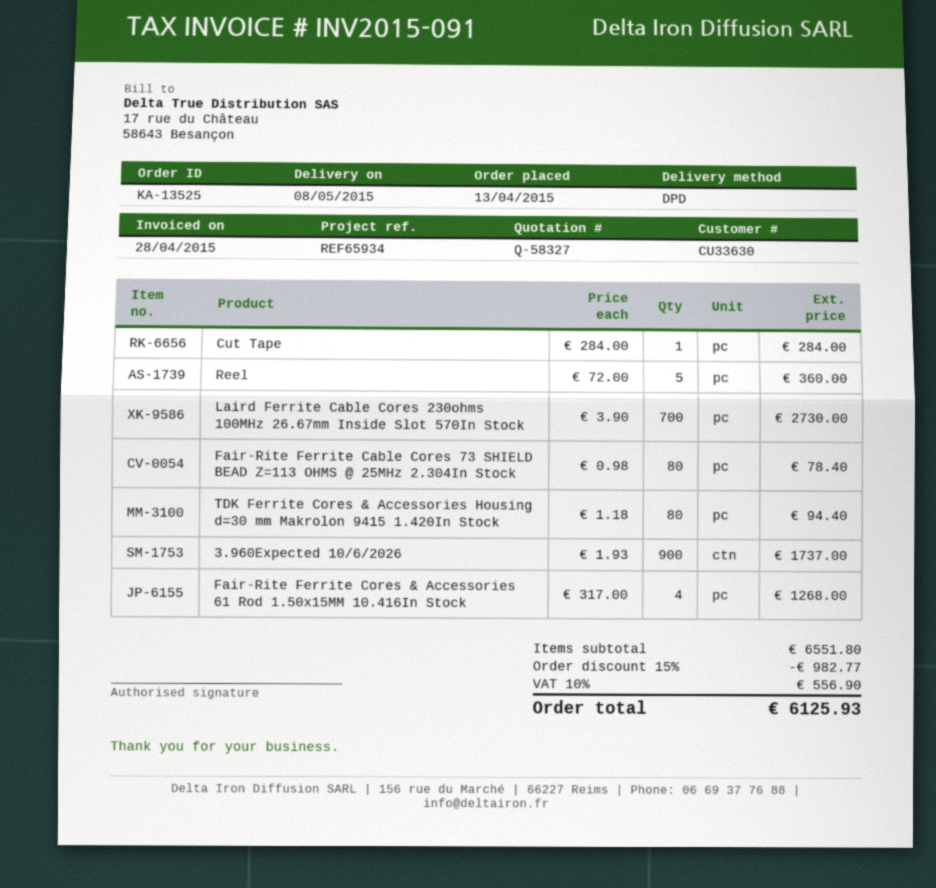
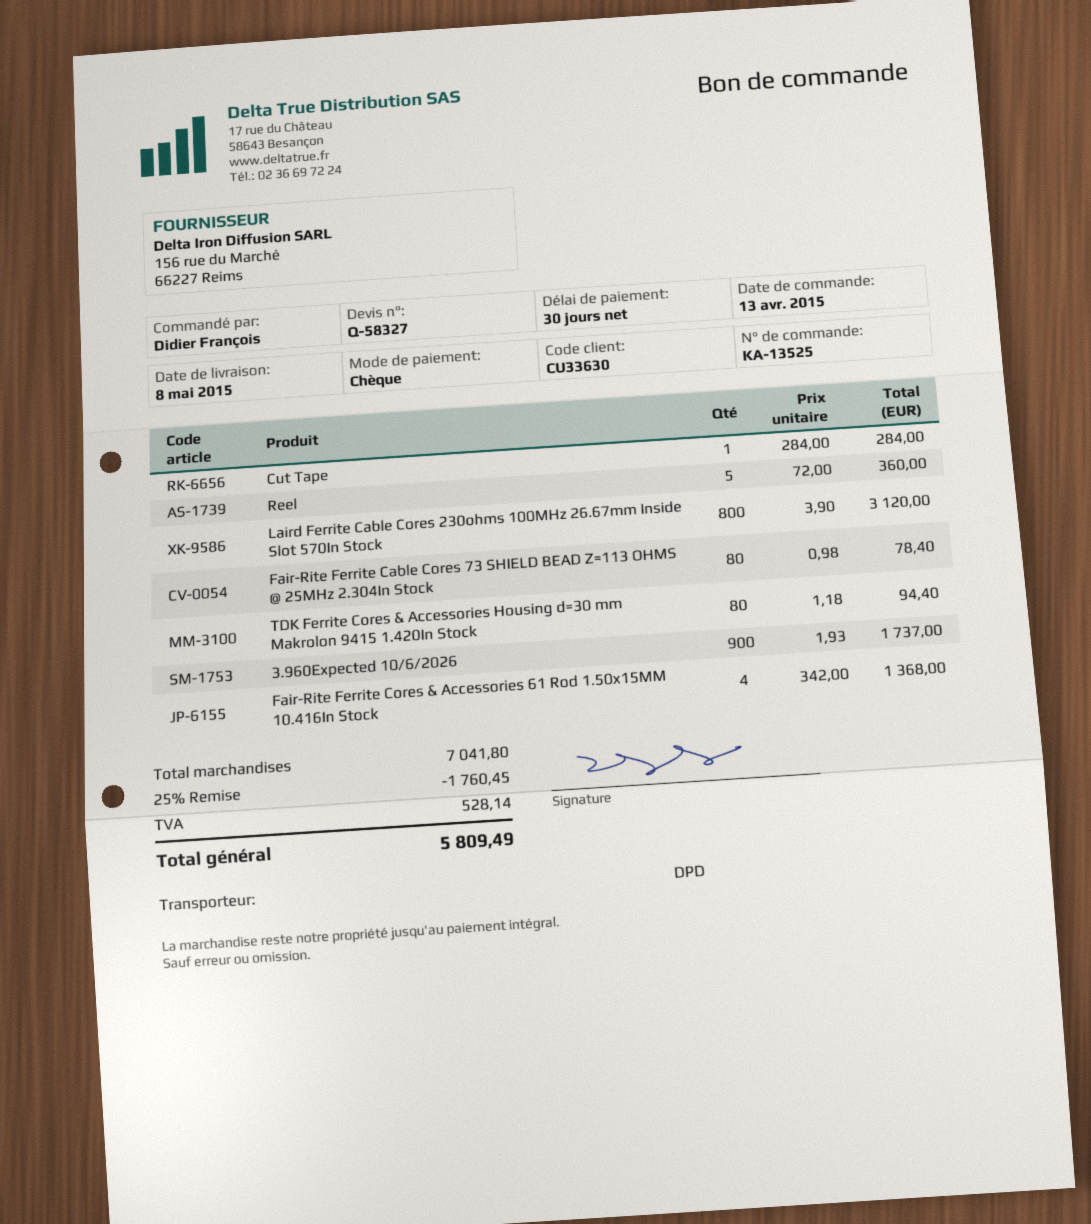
Laird Ferrite Cable Cores 230ohms 100MHz 26.67mm Inside Slot 570In Stock: 700 x 3.90 = 2730.00 -> 800 x 3.90 = 3120.00
Fair-Rite Ferrite Cores & Accessories 61 Rod 1.50x15MM 10.416In Stock: 4 x 317.00 = 1268.00 -> 4 x 342.00 = 1368.00
subtotal: 6551.80 -> 7041.80
discount: 15% = 982.77 -> 25% = 1760.45
tax: 556.90 -> 528.14
total: 6125.93 -> 5809.49

